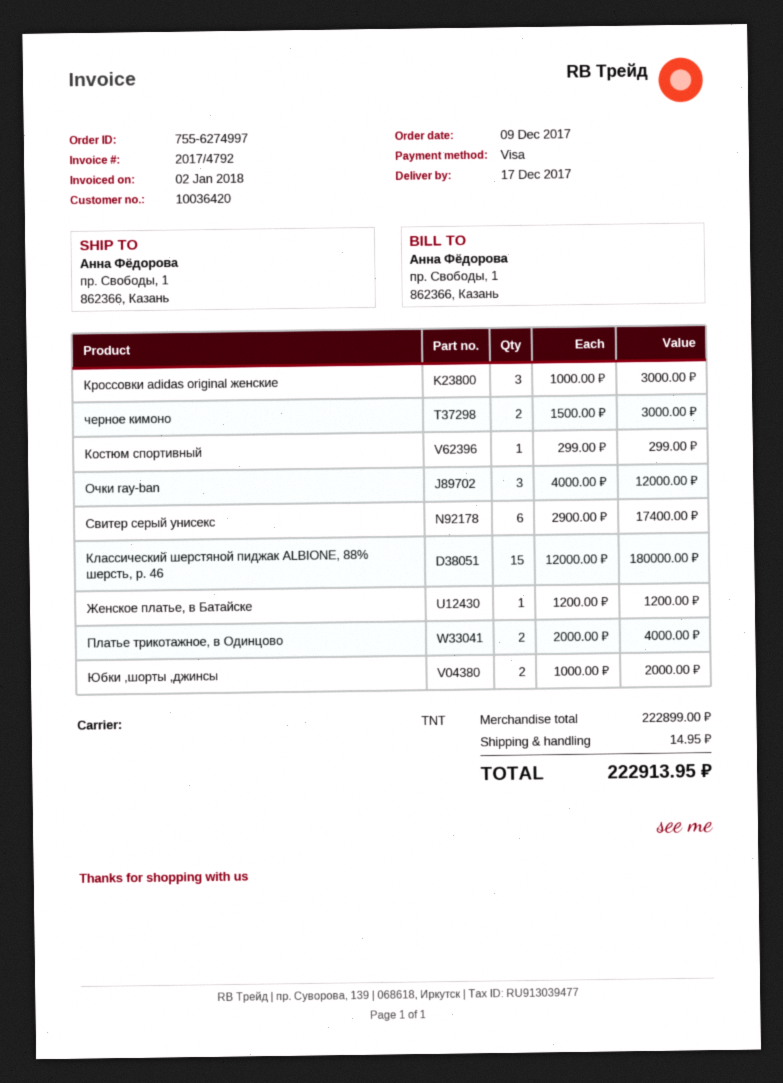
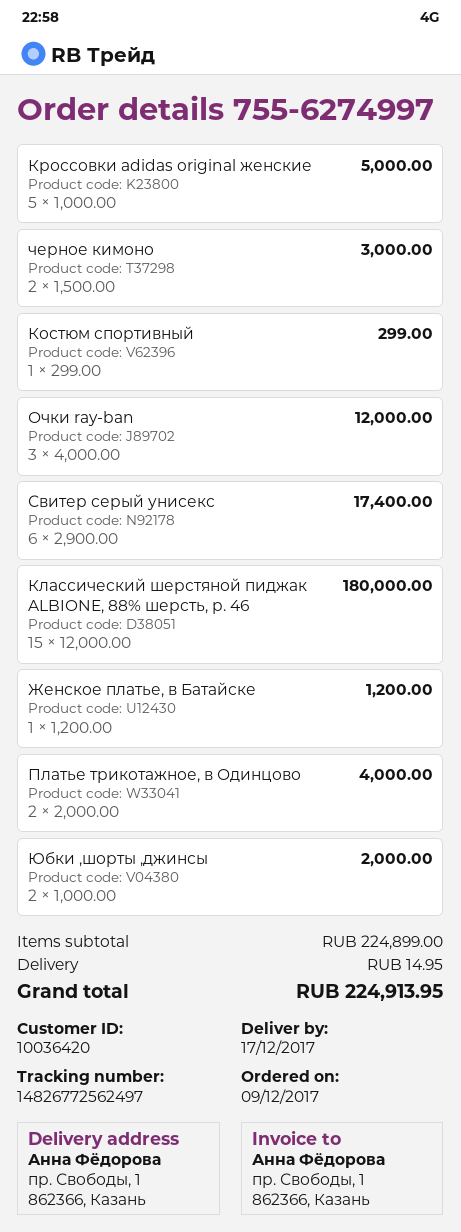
Кроссовки adidas original женские: 3 x 1000.00 = 3000.00 -> 5 x 1000.00 = 5000.00
subtotal: 222899.00 -> 224899.00
total: 222913.95 -> 224913.95

